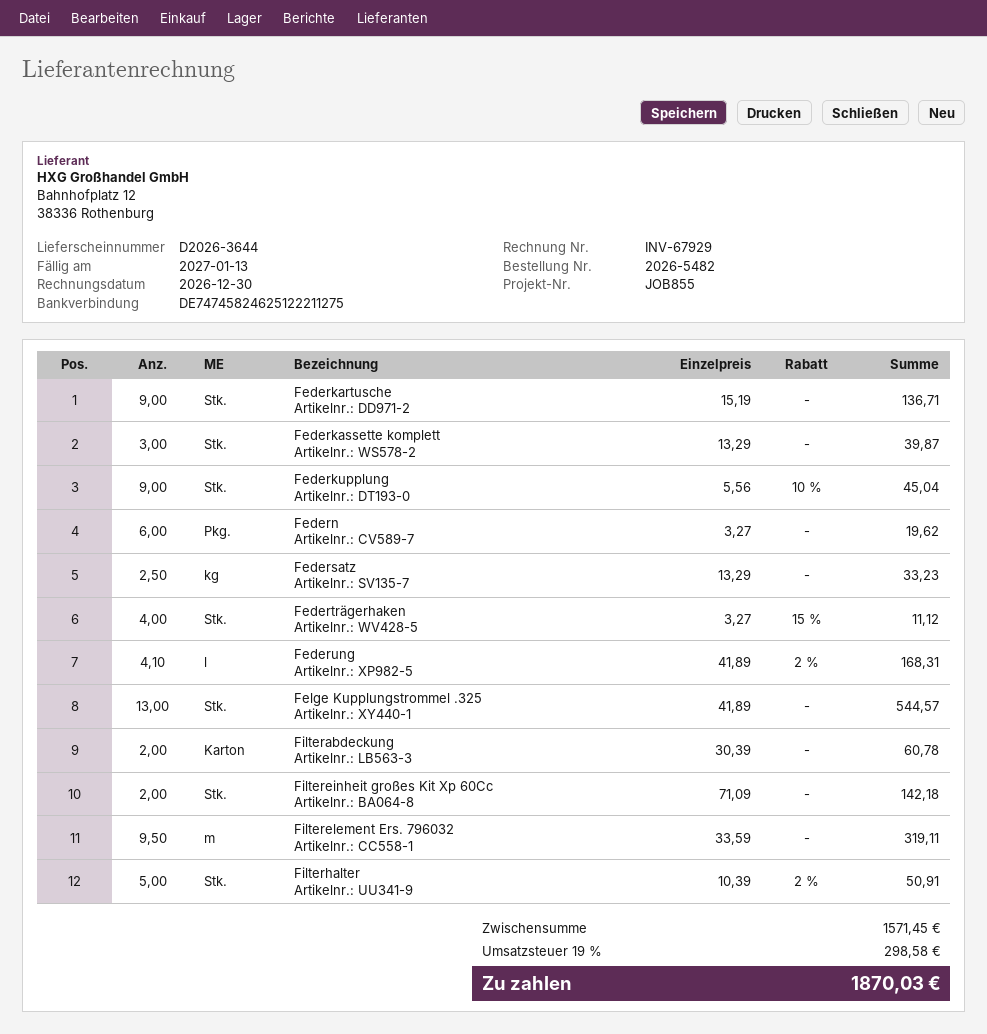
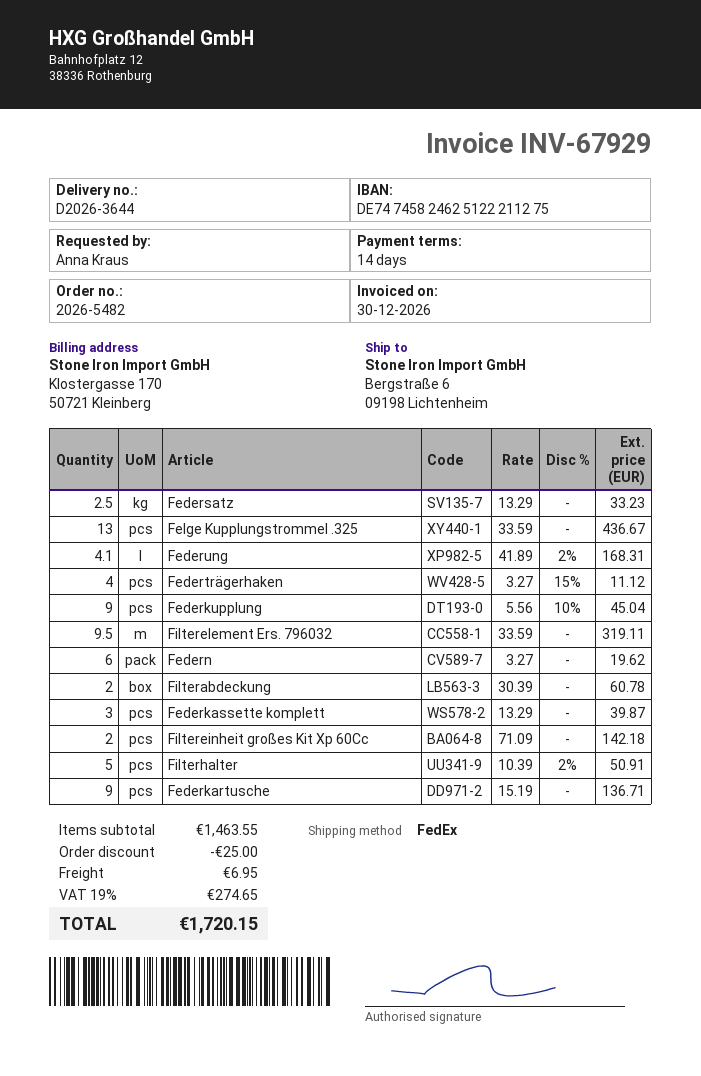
Felge Kupplungstrommel .325: 13 x 41.89 = 544.57 -> 13 x 33.59 = 436.67
subtotal: 1571.45 -> 1463.55
discount: none -> 25.00
shipping: none -> 6.95
tax: 19% = 298.58 -> 19% = 274.65
total: 1870.03 -> 1720.15

